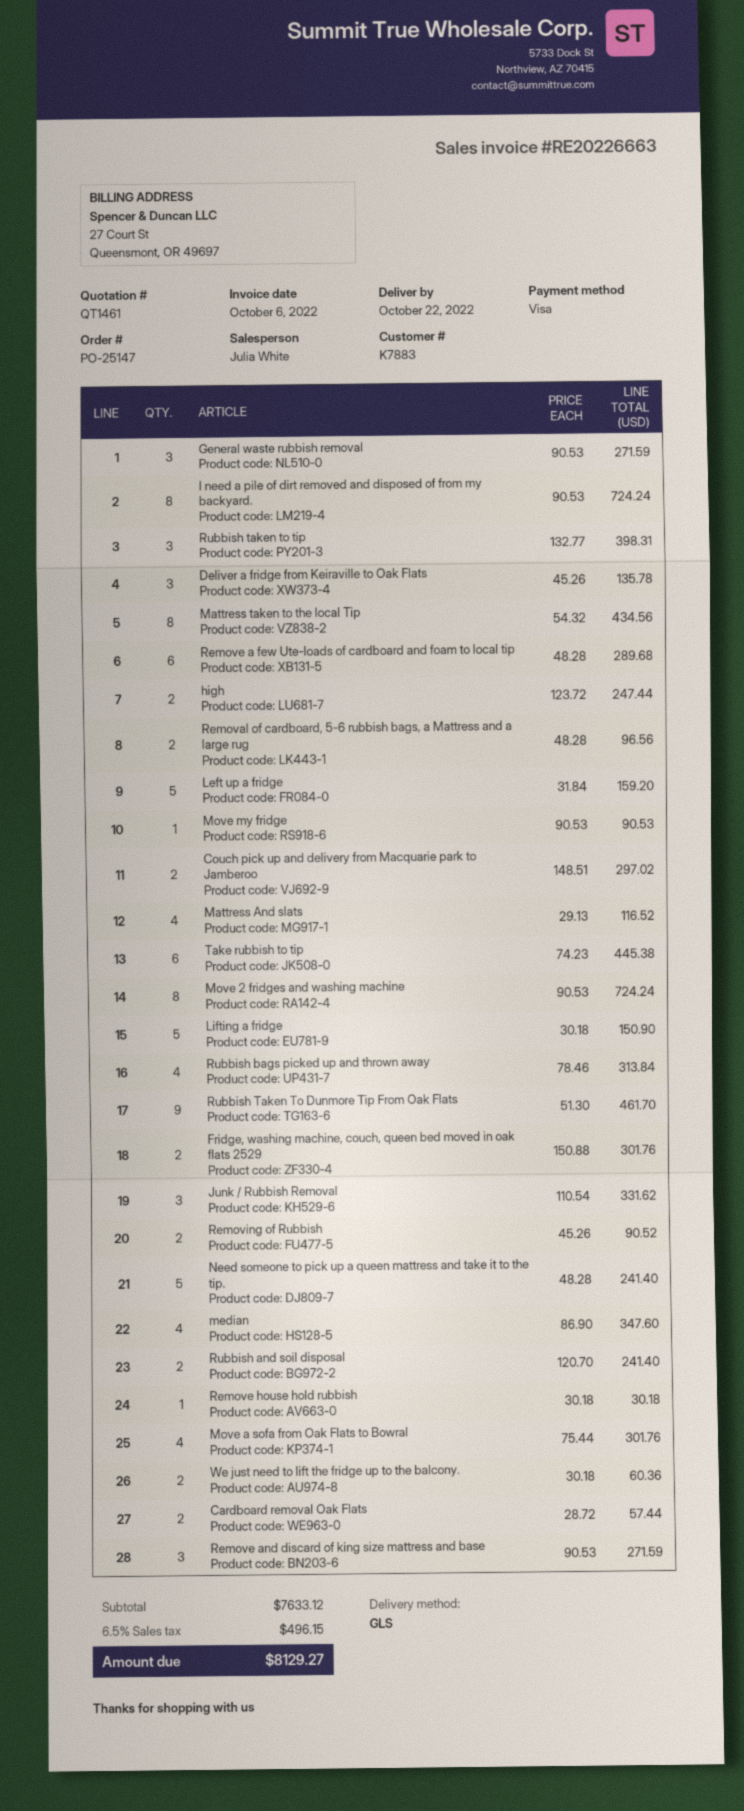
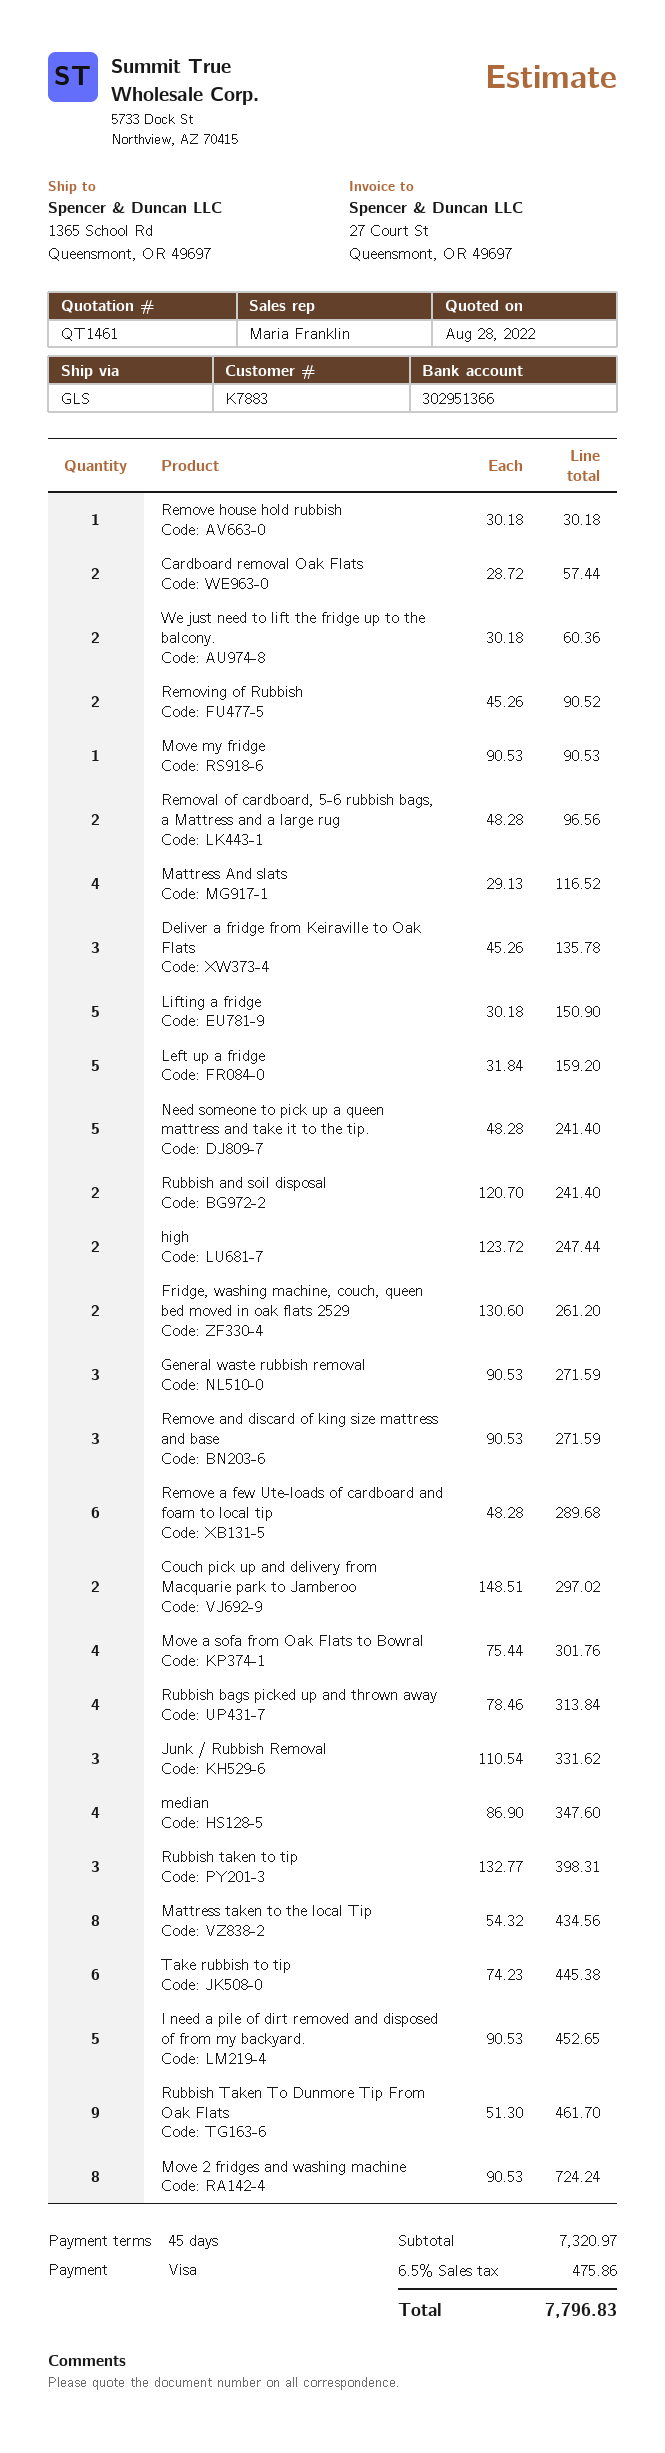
sales rep: Julia White -> Maria Franklin
I need a pile of dirt removed and disposed of from my backyard.: 8 x 90.53 = 724.24 -> 5 x 90.53 = 452.65
Fridge, washing machine, couch, queen bed moved in oak flats 2529: 2 x 150.88 = 301.76 -> 2 x 130.60 = 261.20
subtotal: 7633.12 -> 7320.97
tax: 6.5% = 496.15 -> 6.5% = 475.86
total: 8129.27 -> 7796.83

